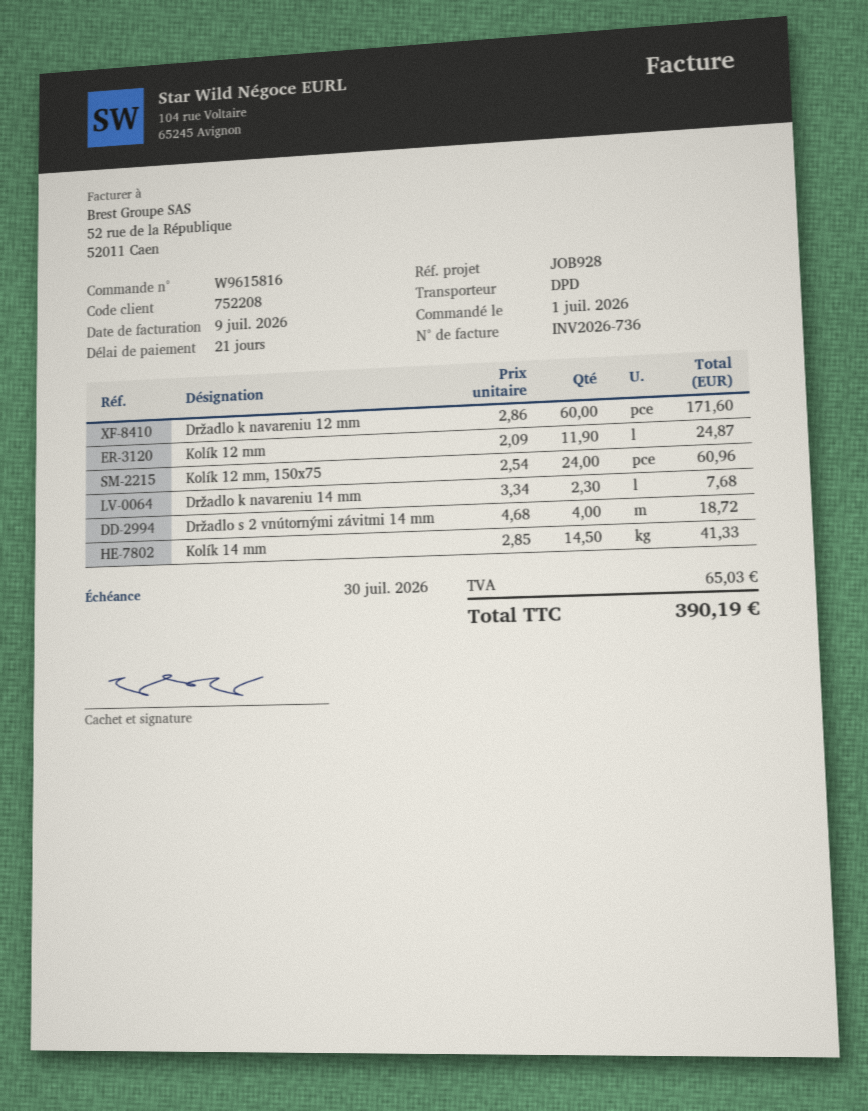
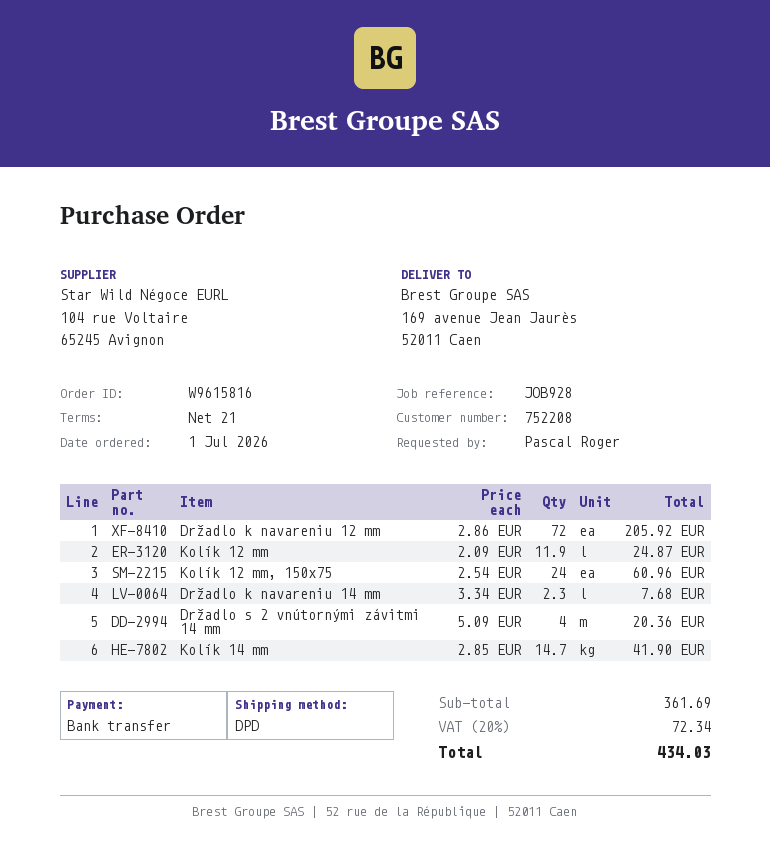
Držadlo k navareniu 12 mm: 60 x 2.86 = 171.60 -> 72 x 2.86 = 205.92
Držadlo s 2 vnútornými závitmi 14 mm: 4 x 4.68 = 18.72 -> 4 x 5.09 = 20.36
Kolík 14 mm: 14.5 x 2.85 = 41.33 -> 14.7 x 2.85 = 41.90
tax: 65.03 -> 72.34
total: 390.19 -> 434.03

